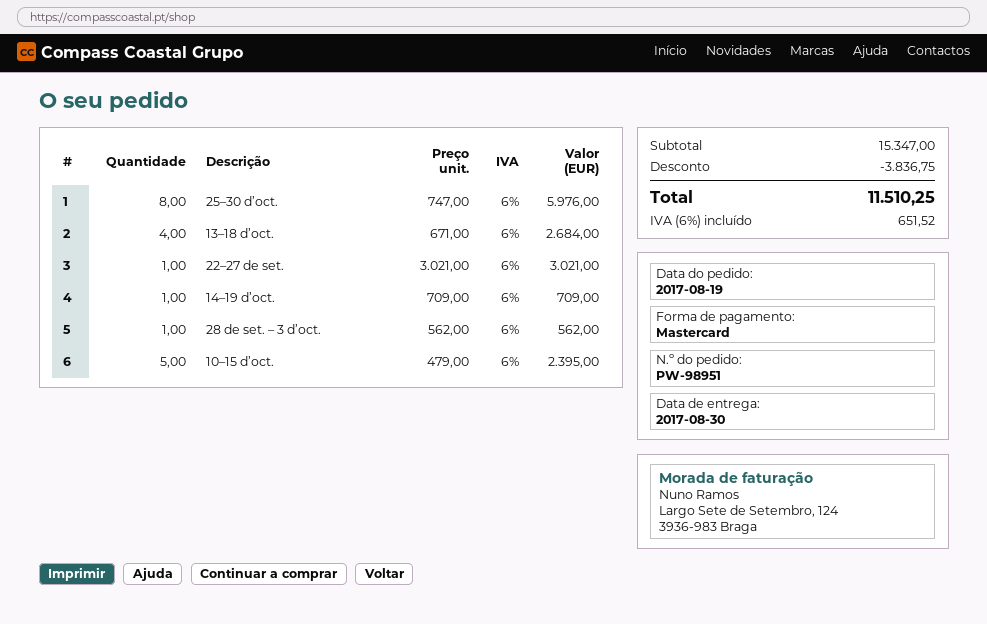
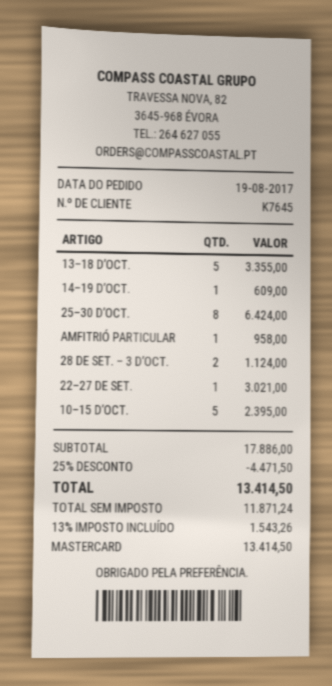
25–30 d’oct.: 8 for 5976.00 -> 8 for 6424.00
13–18 d’oct.: 4 for 2684.00 -> 5 for 3355.00
14–19 d’oct.: 1 for 709.00 -> 1 for 609.00
28 de set. – 3 d’oct.: 1 for 562.00 -> 2 for 1124.00
AMFITRIÓ PARTICULAR: none -> 1 for 958.00
subtotal: 15347.00 -> 17886.00
discount: 3836.75 -> 4471.50
tax: 6% = 651.52 -> 13% = 1543.26
total: 11510.25 -> 13414.50

